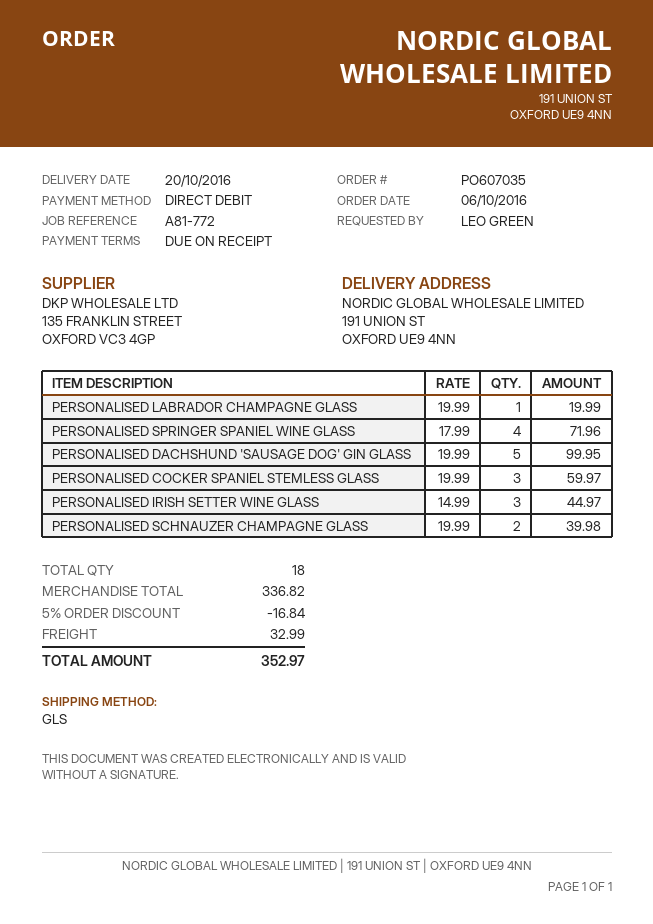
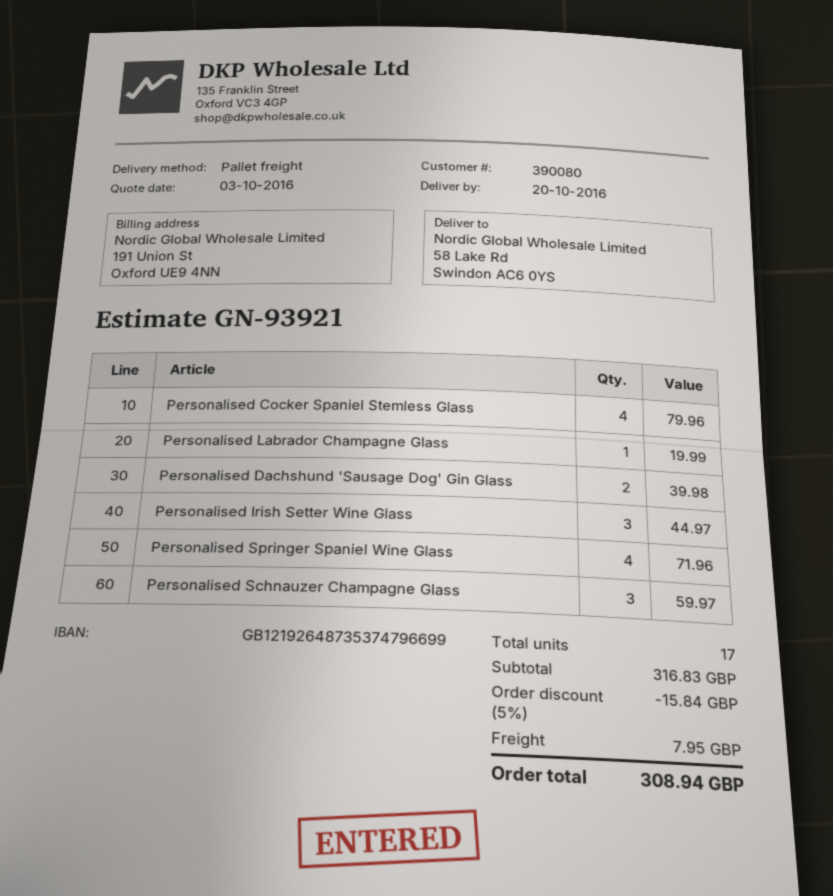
shipping method: GLS -> pallet freight
ship to: 191 UNION ST, OXFORD UE9 4NN -> 58 Lake Rd, Swindon AC6 0YS
PERSONALISED DACHSHUND 'SAUSAGE DOG' GIN GLASS: 5 for 99.95 -> 2 for 39.98
PERSONALISED COCKER SPANIEL STEMLESS GLASS: 3 for 59.97 -> 4 for 79.96
PERSONALISED SCHNAUZER CHAMPAGNE GLASS: 2 for 39.98 -> 3 for 59.97
total quantity: 18 -> 17
subtotal: 336.82 -> 316.83
discount: 5% = 16.84 -> 5% = 15.84
shipping: 32.99 -> 7.95
total: 352.97 -> 308.94

